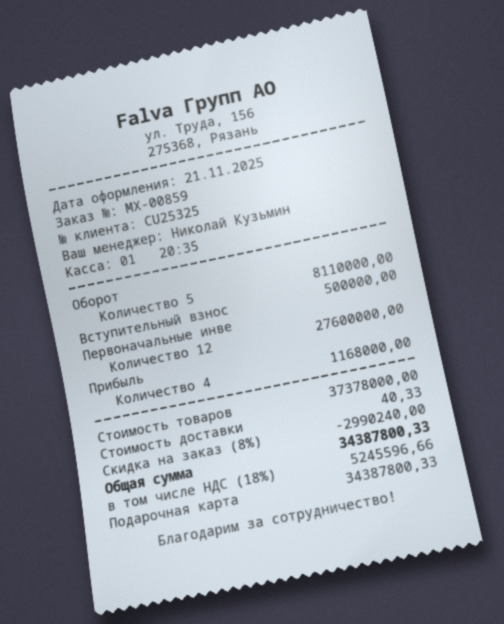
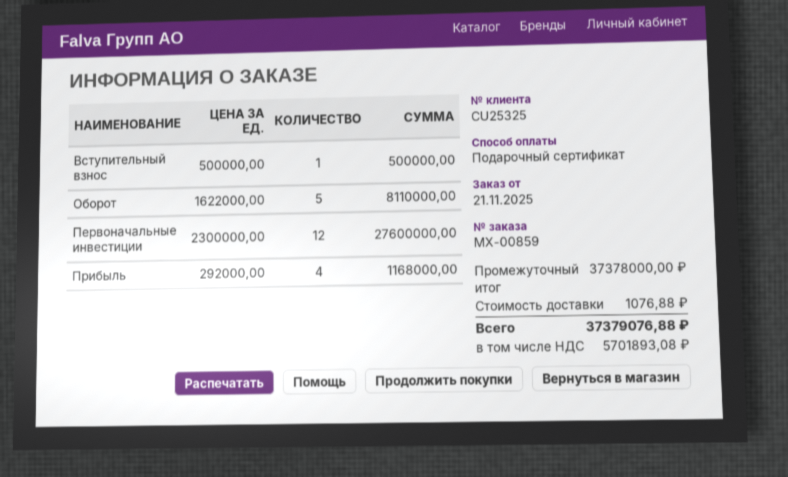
discount: 8% = 2990240.00 -> none
shipping: 40.33 -> 1076.88
tax: 5245596.66 -> 5701893.08
total: 34387800.33 -> 37379076.88

